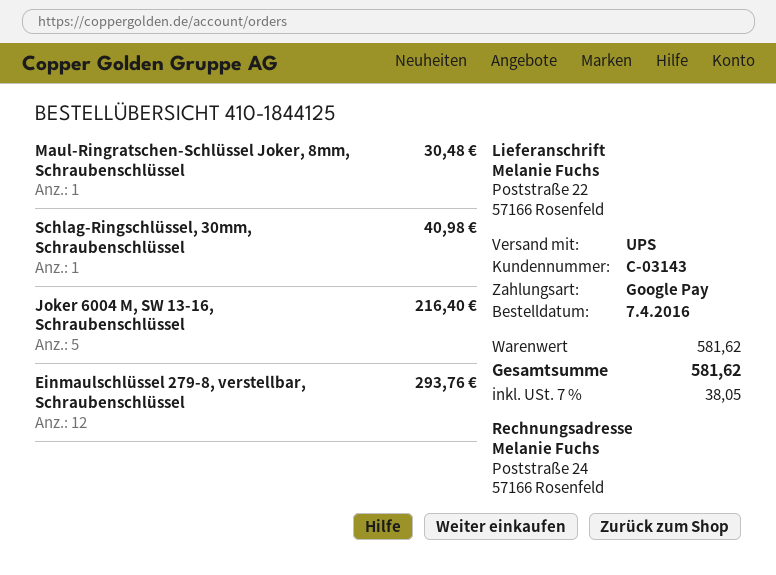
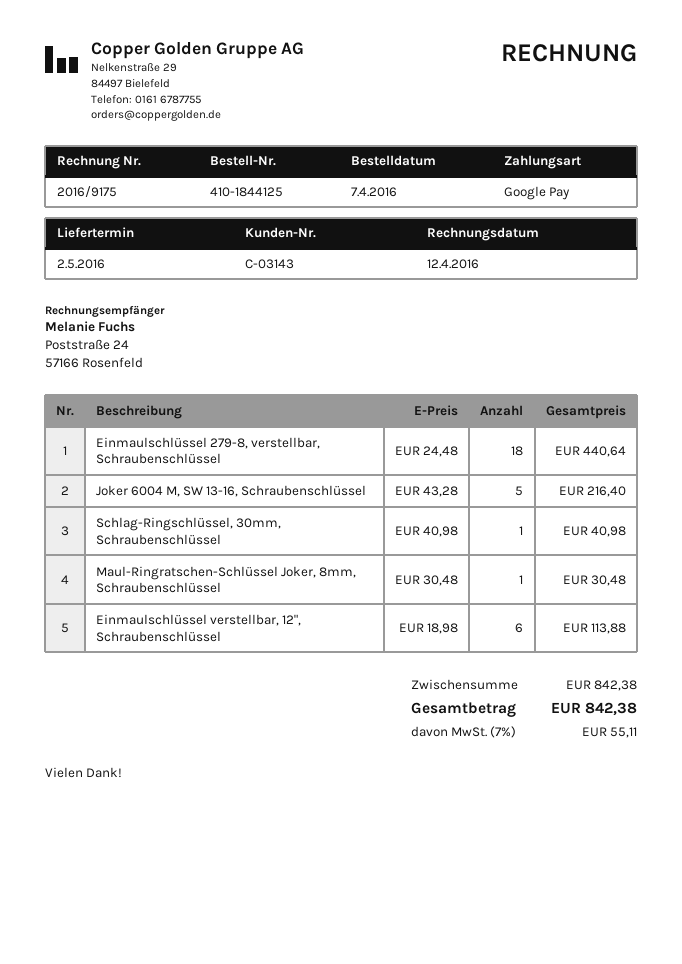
Einmaulschlüssel 279-8, verstellbar, Schraubenschlüssel: 12 for 293.76 -> 18 for 440.64
Einmaulschlüssel verstellbar, 12", Schraubenschlüssel: none -> 6 for 113.88
subtotal: 581.62 -> 842.38
tax: 7% = 38.05 -> 7% = 55.11
total: 581.62 -> 842.38

